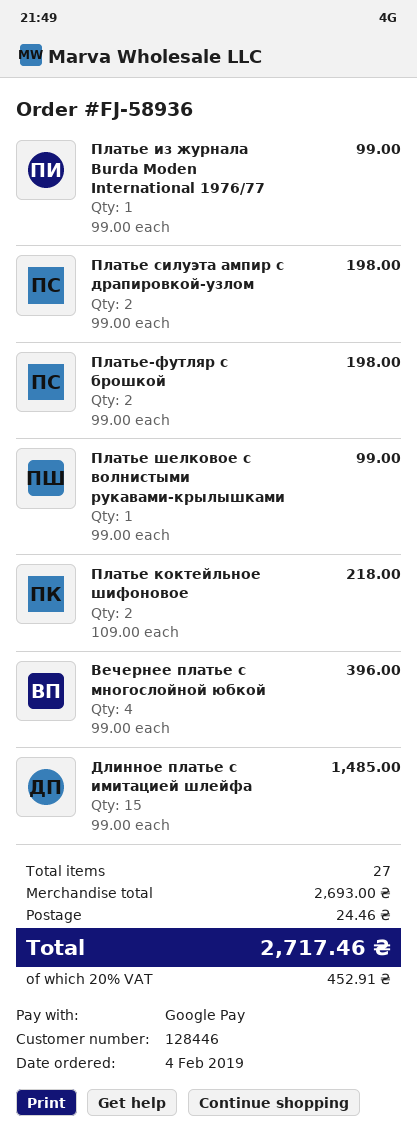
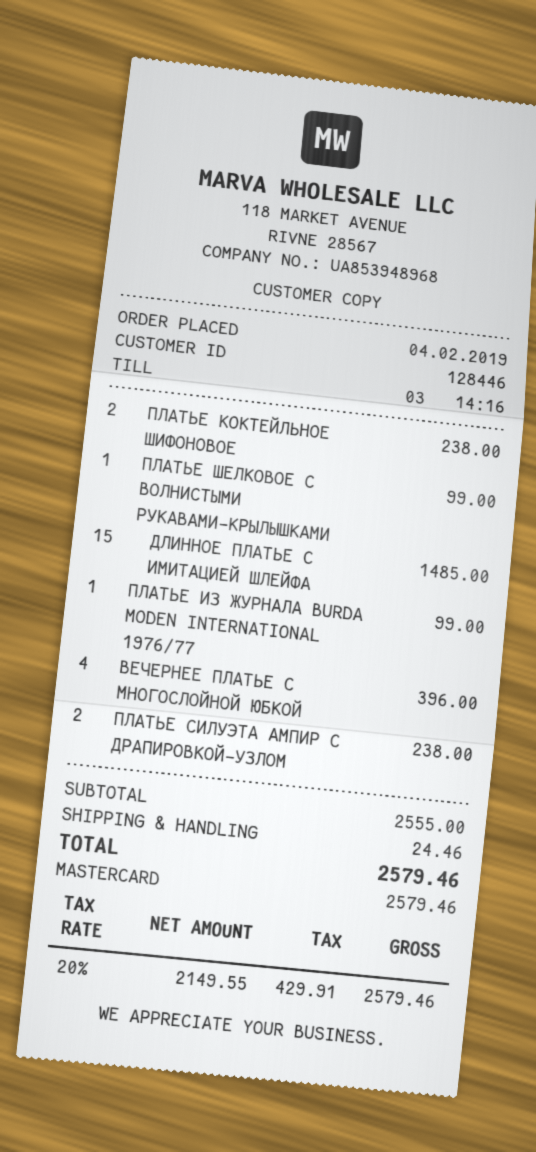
payment method: Google Pay -> Mastercard
Платье силуэта ампир с драпировкой-узлом: 2 for 198.00 -> 2 for 238.00
Платье-футляр с брошкой: 2 for 198.00 -> none
Платье коктейльное шифоновое: 2 for 218.00 -> 2 for 238.00
subtotal: 2693.00 -> 2555.00
tax: 20% = 452.91 -> 20% = 429.91
total: 2717.46 -> 2579.46

